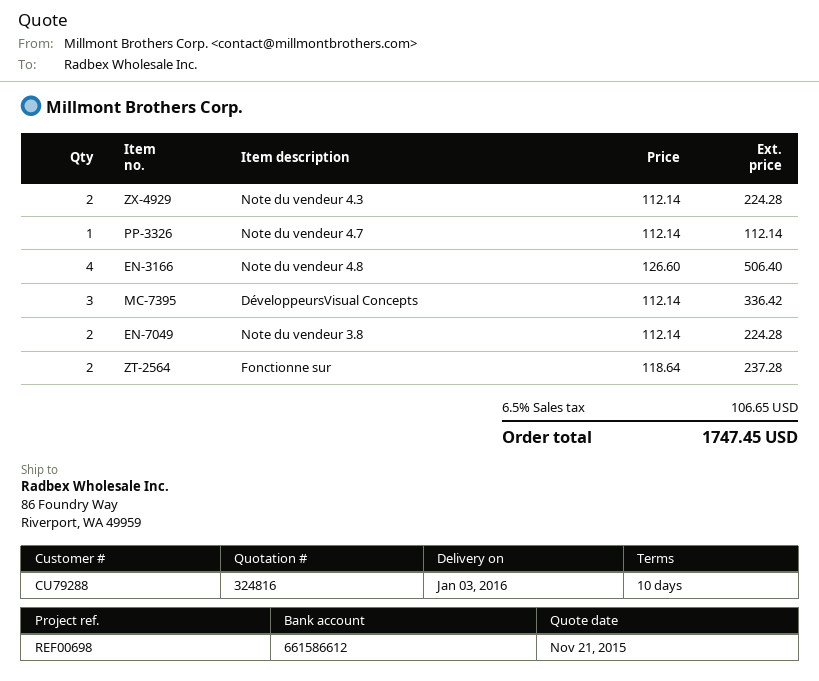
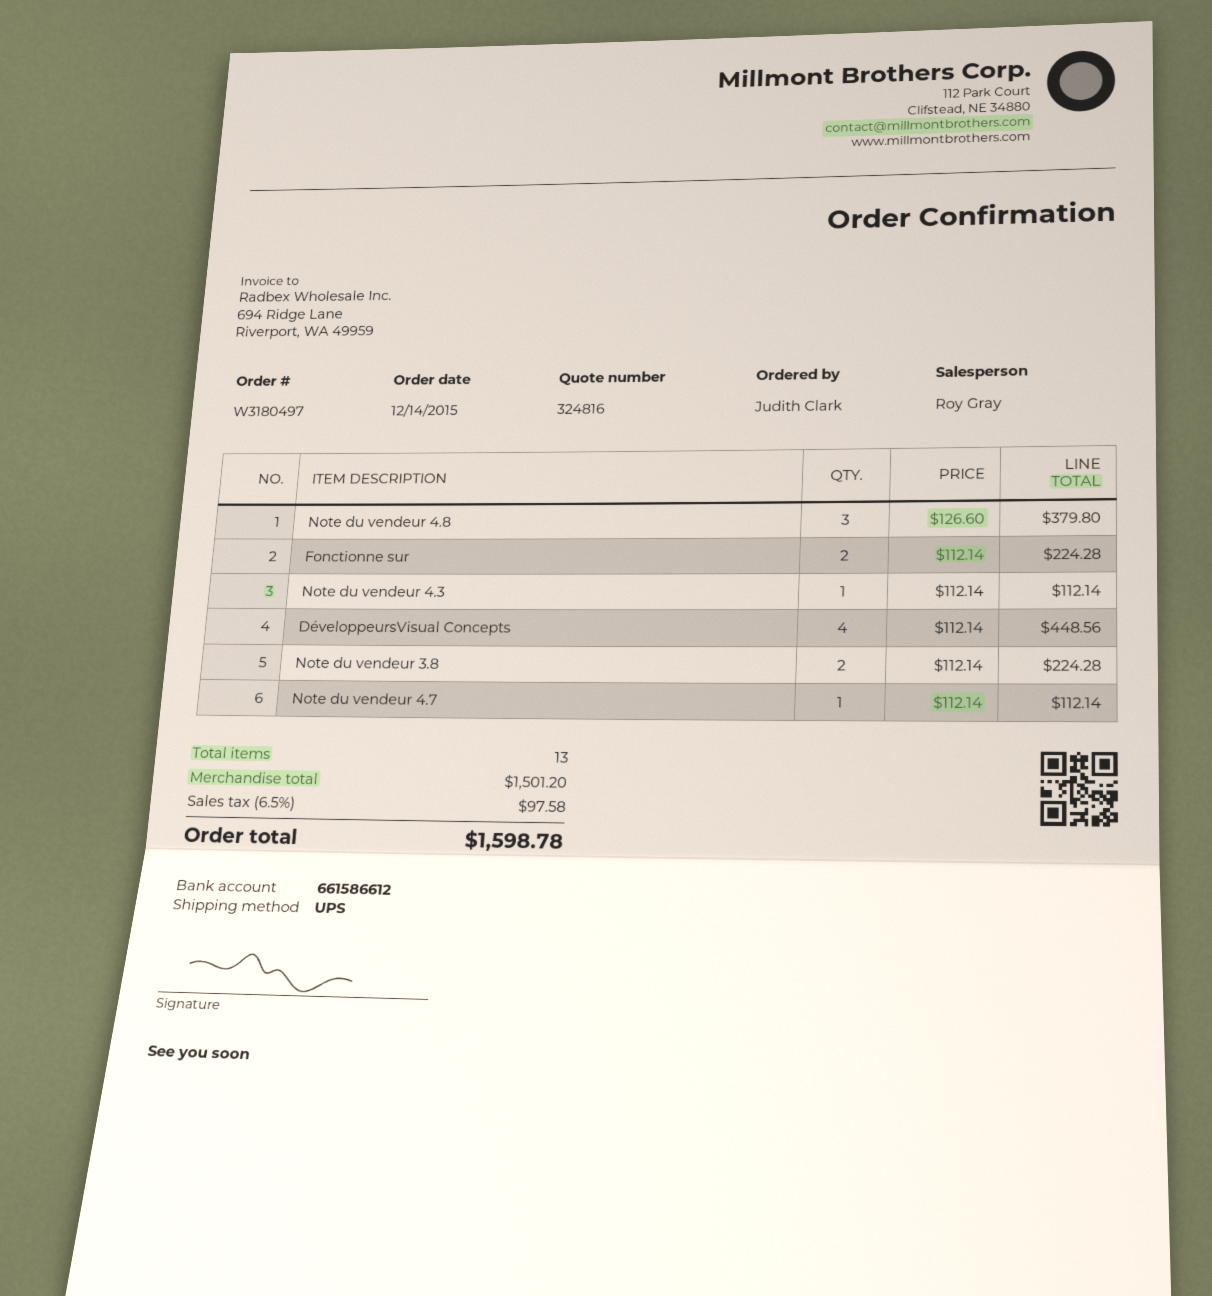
Note du vendeur 4.3: 2 x 112.14 = 224.28 -> 1 x 112.14 = 112.14
Note du vendeur 4.8: 4 x 126.60 = 506.40 -> 3 x 126.60 = 379.80
DéveloppeursVisual Concepts: 3 x 112.14 = 336.42 -> 4 x 112.14 = 448.56
Fonctionne sur: 2 x 118.64 = 237.28 -> 2 x 112.14 = 224.28
tax: 6.5% = 106.65 -> 6.5% = 97.58
total: 1747.45 -> 1598.78

